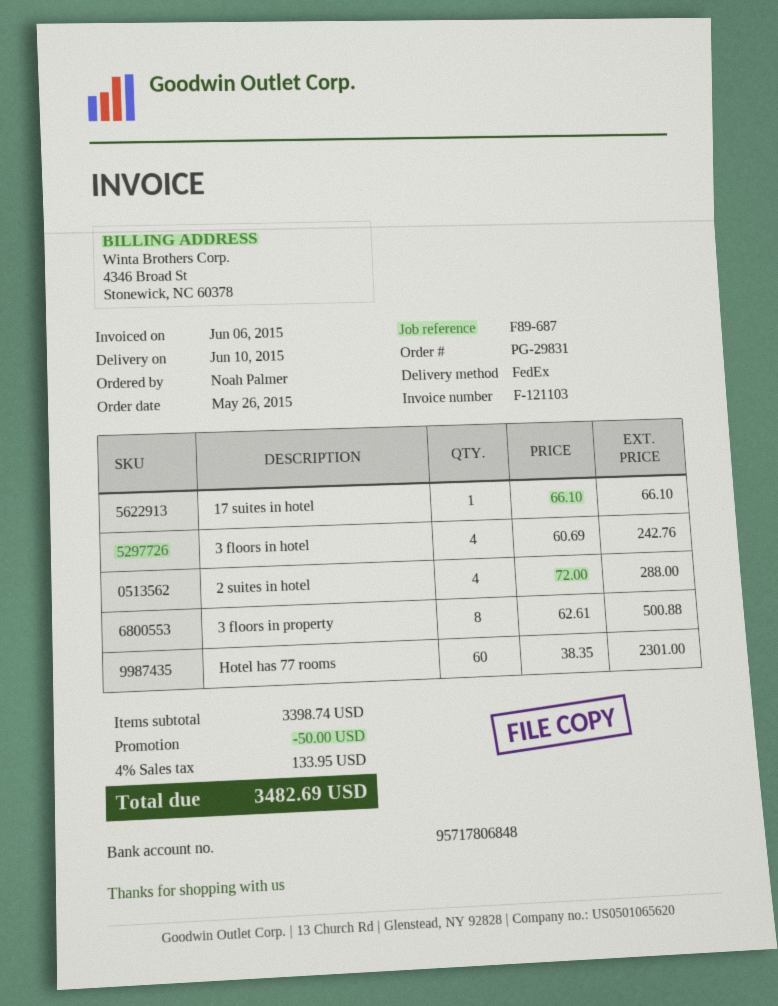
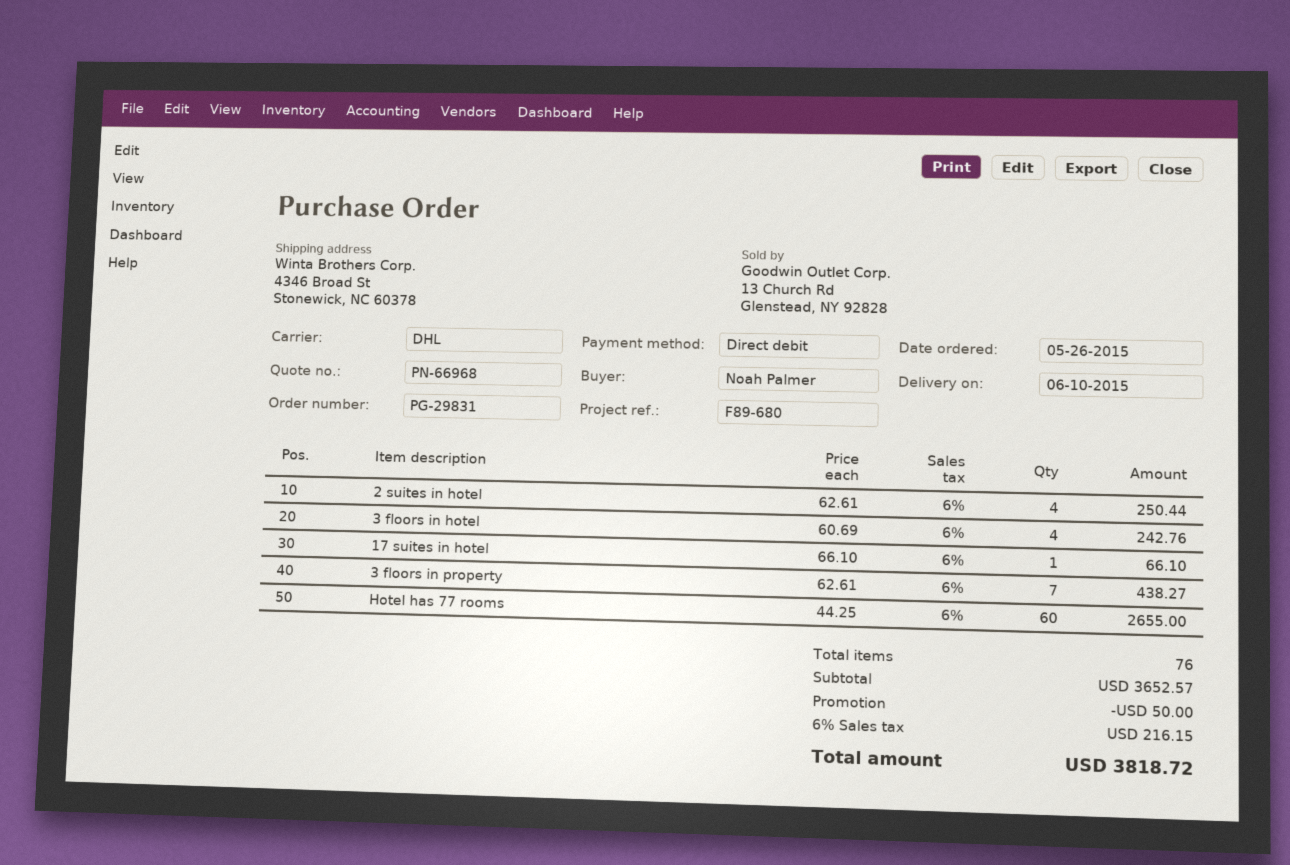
reference: F89-687 -> F89-680
shipping method: FedEx -> DHL
2 suites in hotel: 4 x 72.00 = 288.00 -> 4 x 62.61 = 250.44
3 floors in property: 8 x 62.61 = 500.88 -> 7 x 62.61 = 438.27
Hotel has 77 rooms: 60 x 38.35 = 2301.00 -> 60 x 44.25 = 2655.00
subtotal: 3398.74 -> 3652.57
tax: 4% = 133.95 -> 6% = 216.15
total: 3482.69 -> 3818.72

